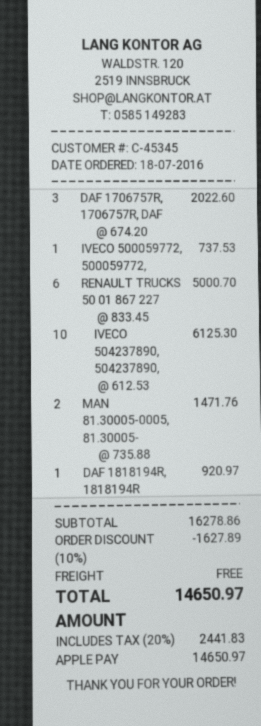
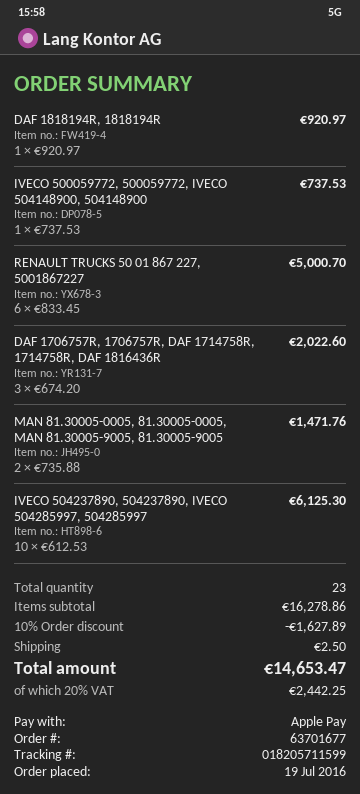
order date: 2016-07-18 -> 2016-07-19
shipping: 0.00 -> 2.50
tax: 20% = 2441.83 -> 20% = 2442.25
total: 14650.97 -> 14653.47

